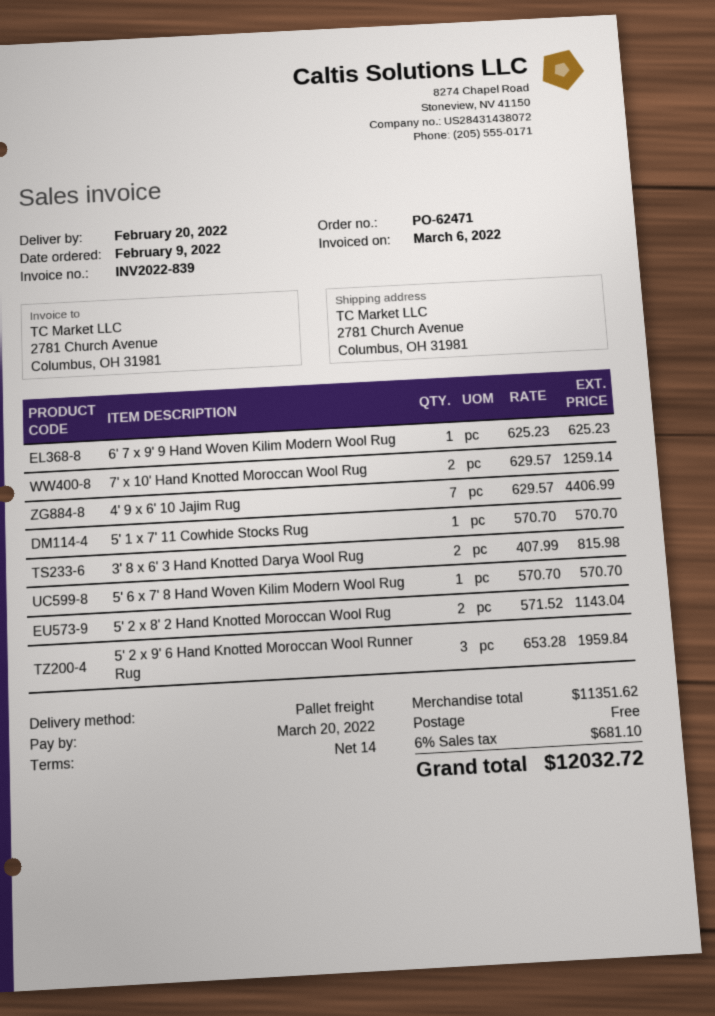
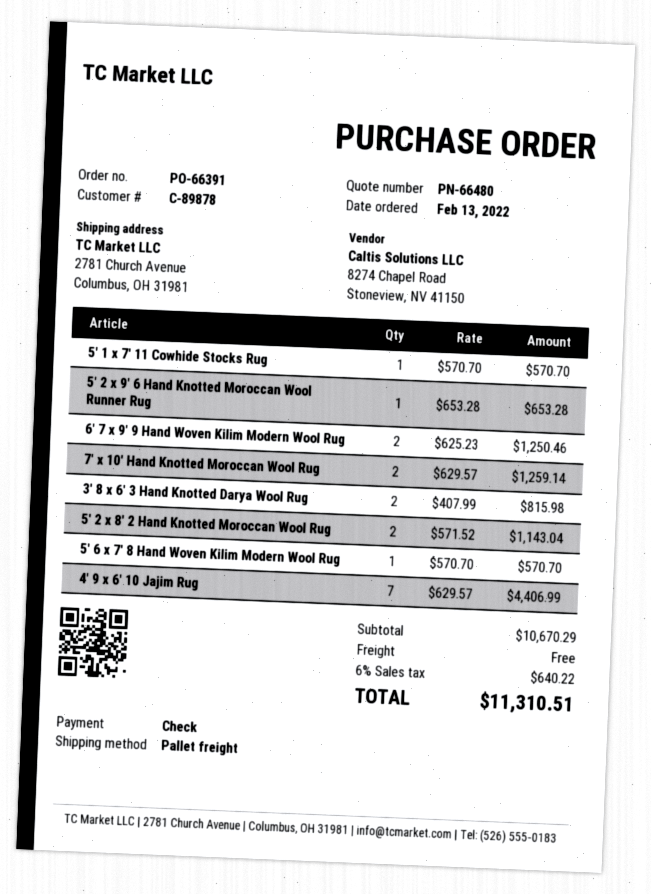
order number: PO-62471 -> PO-66391
order date: 2022-02-09 -> 2022-02-13
6' 7 x 9' 9 Hand Woven Kilim Modern Wool Rug: 1 x 625.23 = 625.23 -> 2 x 625.23 = 1250.46
5' 2 x 9' 6 Hand Knotted Moroccan Wool Runner Rug: 3 x 653.28 = 1959.84 -> 1 x 653.28 = 653.28
subtotal: 11351.62 -> 10670.29
tax: 6% = 681.10 -> 6% = 640.22
total: 12032.72 -> 11310.51

